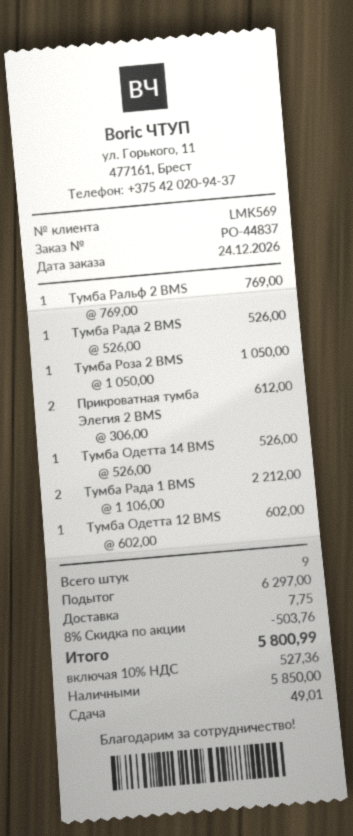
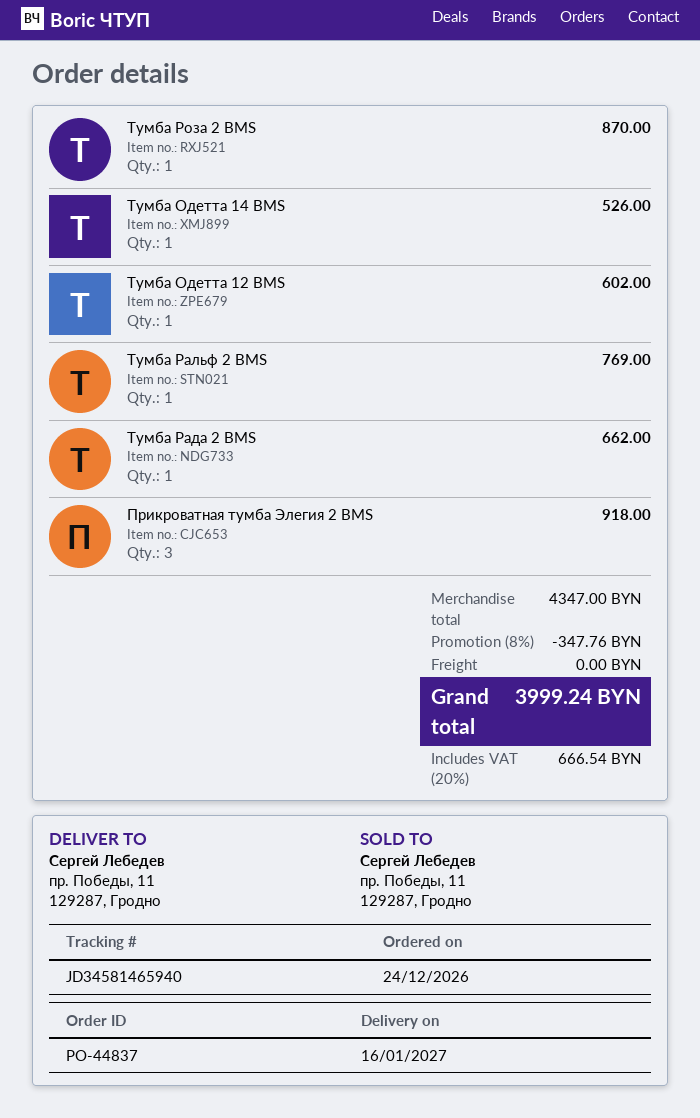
Тумба Рада 2 BMS: 1 for 526.00 -> 1 for 662.00
Тумба Роза 2 BMS: 1 for 1050.00 -> 1 for 870.00
Прикроватная тумба Элегия 2 BMS: 2 for 612.00 -> 3 for 918.00
Тумба Рада 1 BMS: 2 for 2212.00 -> none
subtotal: 6297.00 -> 4347.00
discount: 8% = 503.76 -> 8% = 347.76
shipping: 7.75 -> 0.00
tax: 10% = 527.36 -> 20% = 666.54
total: 5800.99 -> 3999.24

